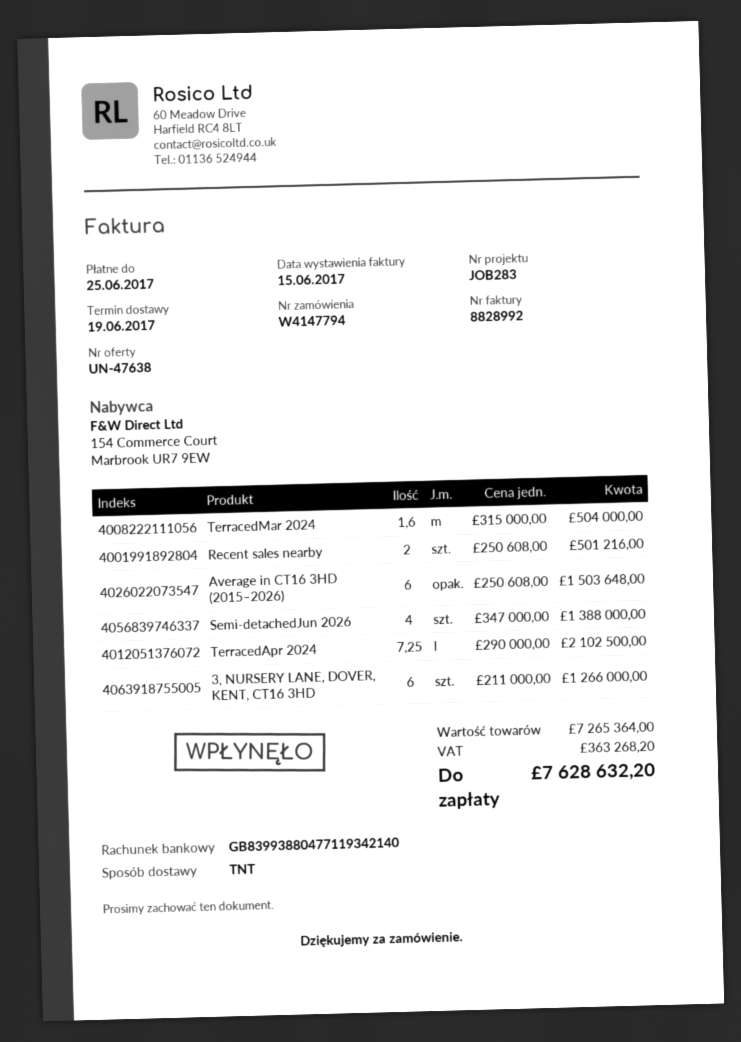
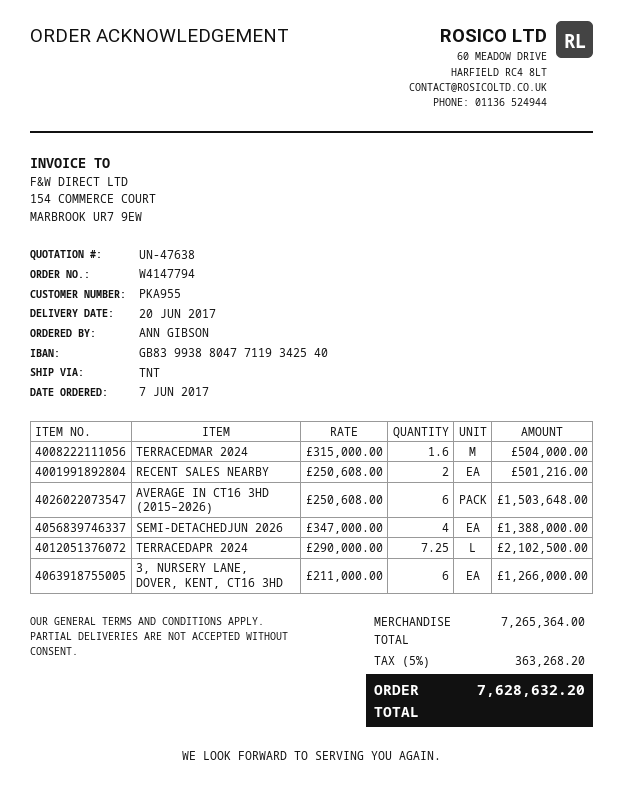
delivery date: 2017-06-19 -> 2017-06-20
bank account: GB83993880477119342140 -> GB83993880477119342540

